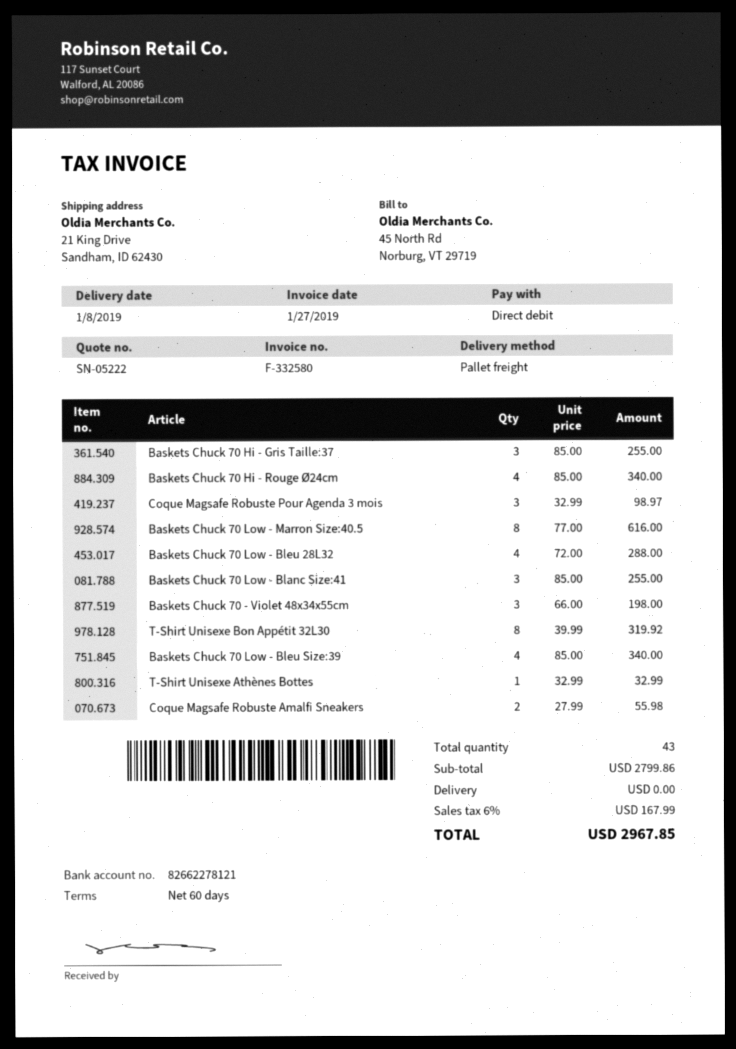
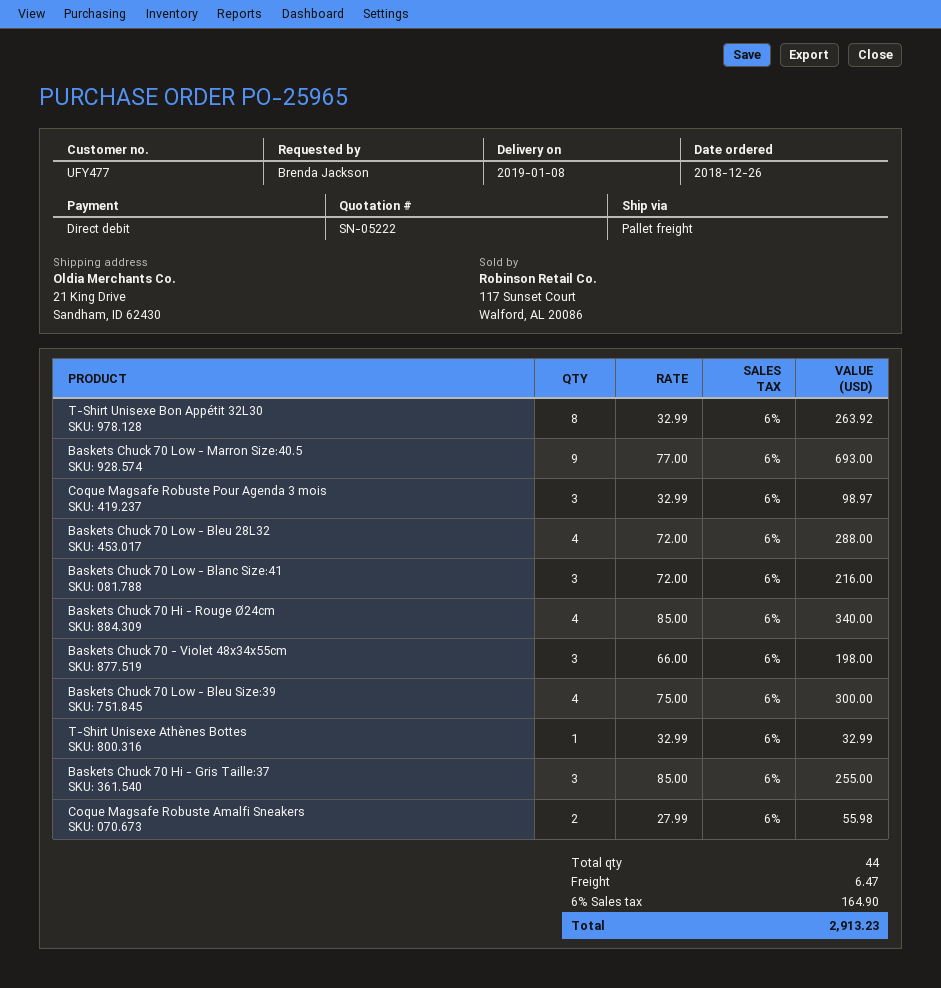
Baskets Chuck 70 Low - Marron Size:40.5: 8 x 77.00 = 616.00 -> 9 x 77.00 = 693.00
Baskets Chuck 70 Low - Blanc Size:41: 3 x 85.00 = 255.00 -> 3 x 72.00 = 216.00
T-Shirt Unisexe Bon Appétit 32L30: 8 x 39.99 = 319.92 -> 8 x 32.99 = 263.92
Baskets Chuck 70 Low - Bleu Size:39: 4 x 85.00 = 340.00 -> 4 x 75.00 = 300.00
total quantity: 43 -> 44
shipping: 0.00 -> 6.47
tax: 6% = 167.99 -> 6% = 164.90
total: 2967.85 -> 2913.23

